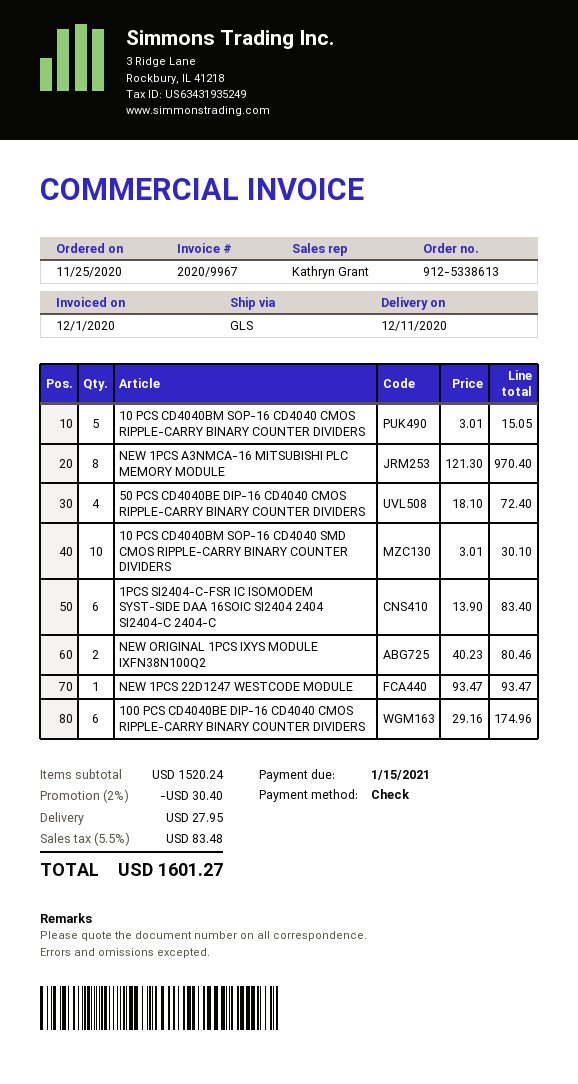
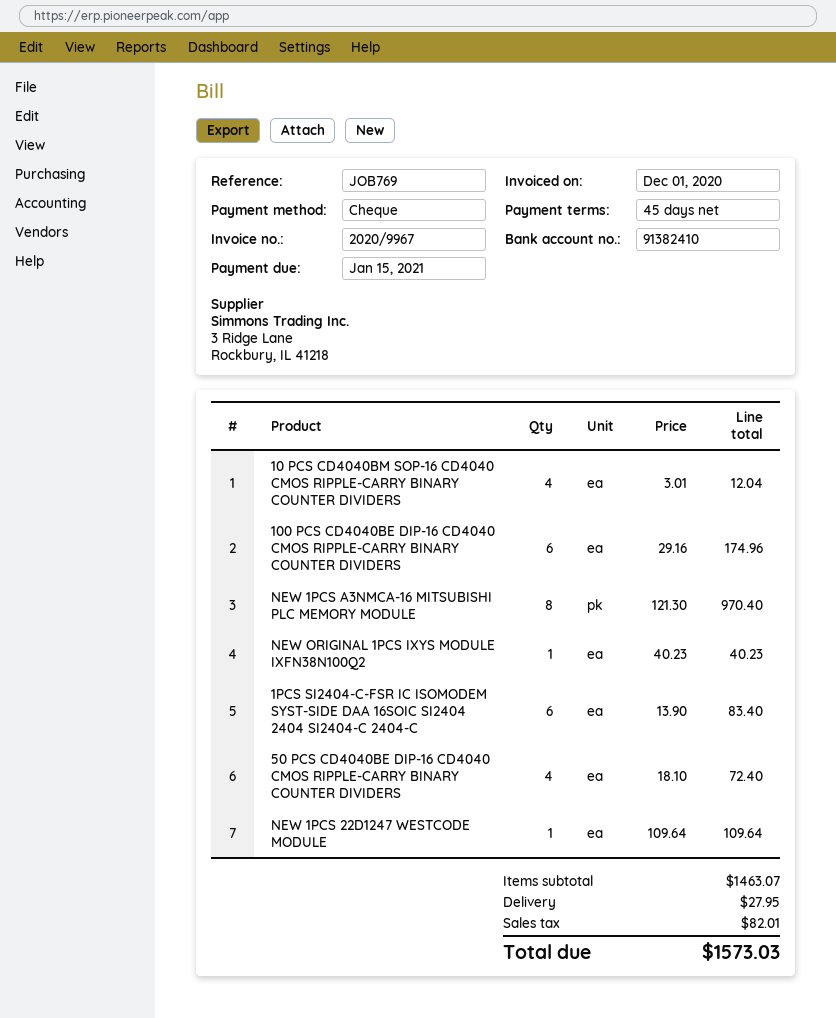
10 PCS CD4040BM SOP-16 CD4040 CMOS RIPPLE-CARRY BINARY COUNTER DIVIDERS: 5 x 3.01 = 15.05 -> 4 x 3.01 = 12.04
10 PCS CD4040BM SOP-16 CD4040 SMD CMOS RIPPLE-CARRY BINARY COUNTER DIVIDERS: 10 x 3.01 = 30.10 -> none
NEW ORIGINAL 1PCS IXYS MODULE IXFN38N100Q2: 2 x 40.23 = 80.46 -> 1 x 40.23 = 40.23
NEW 1PCS 22D1247 WESTCODE MODULE: 1 x 93.47 = 93.47 -> 1 x 109.64 = 109.64
subtotal: 1520.24 -> 1463.07
discount: 2% = 30.40 -> none
tax: 83.48 -> 82.01
total: 1601.27 -> 1573.03

